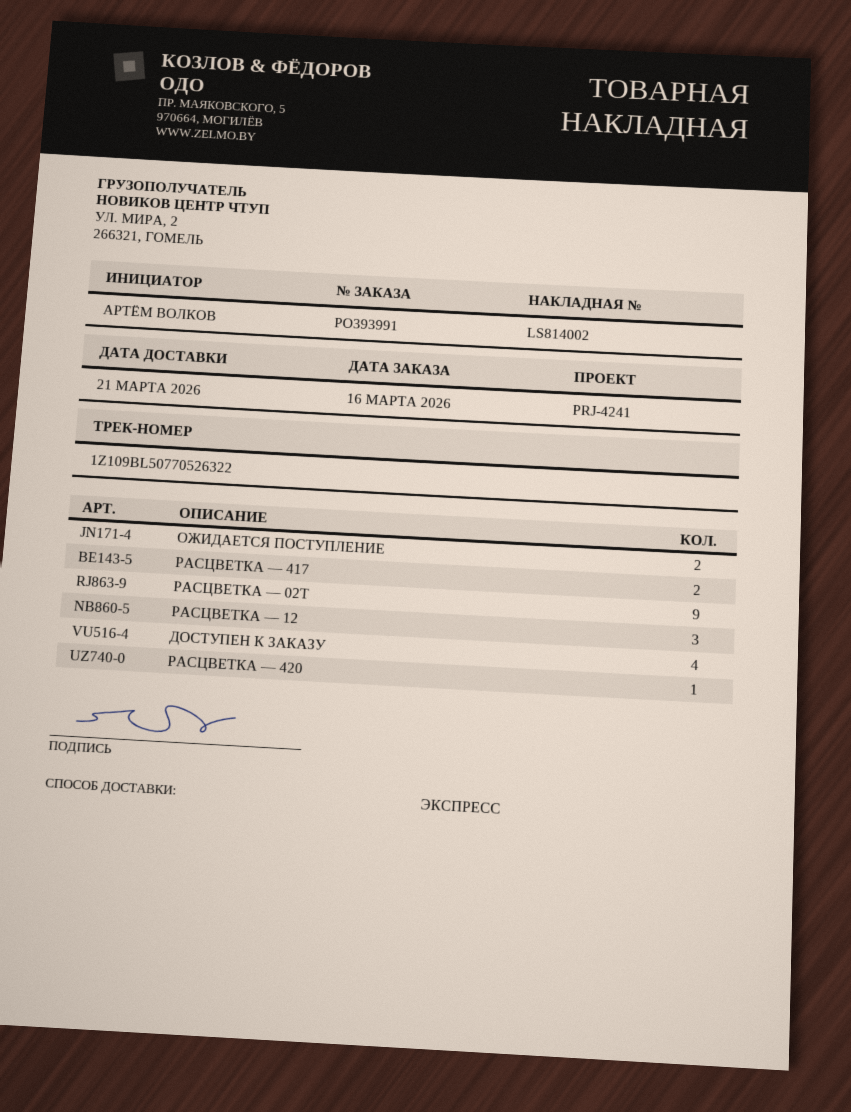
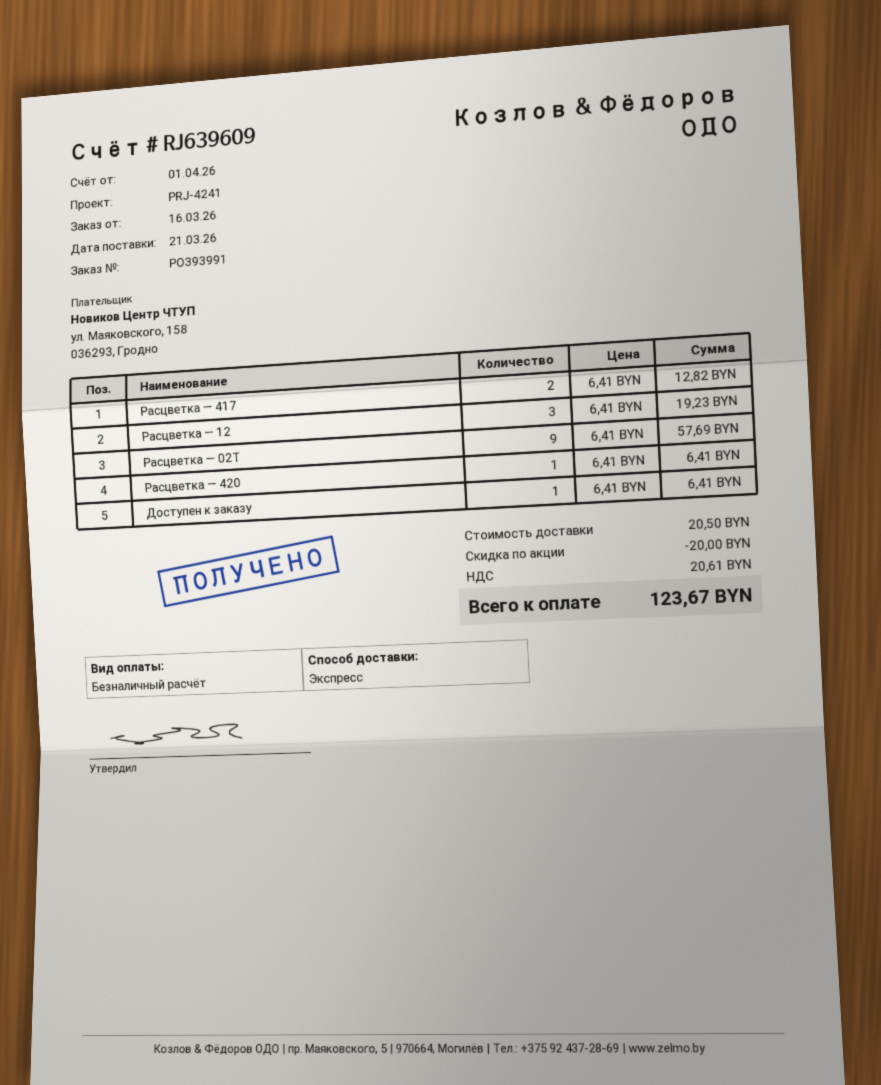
ОЖИДАЕТСЯ ПОСТУПЛЕНИЕ: 2 -> none
ДОСТУПЕН К ЗАКАЗУ: 4 -> 1

